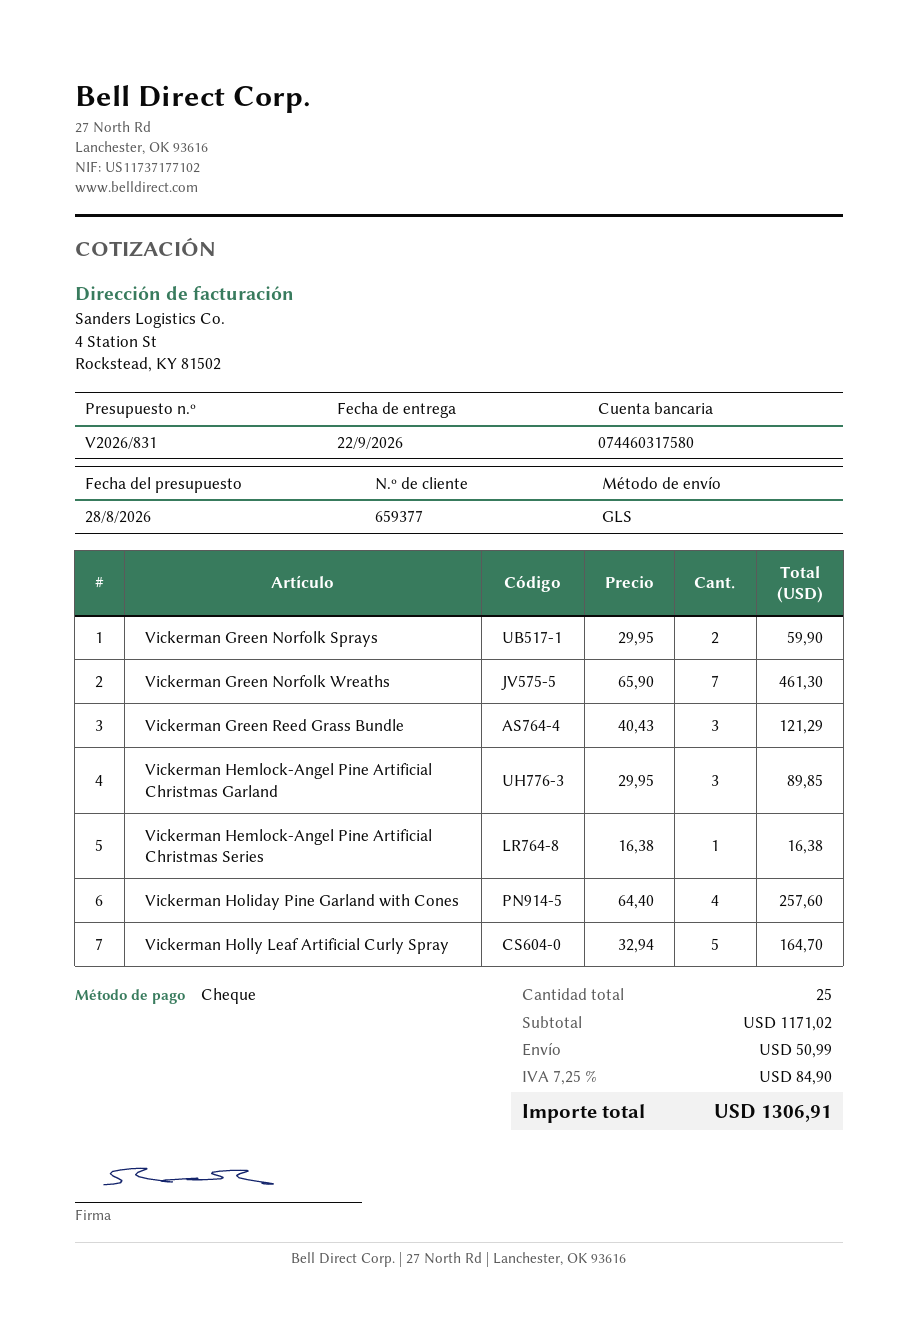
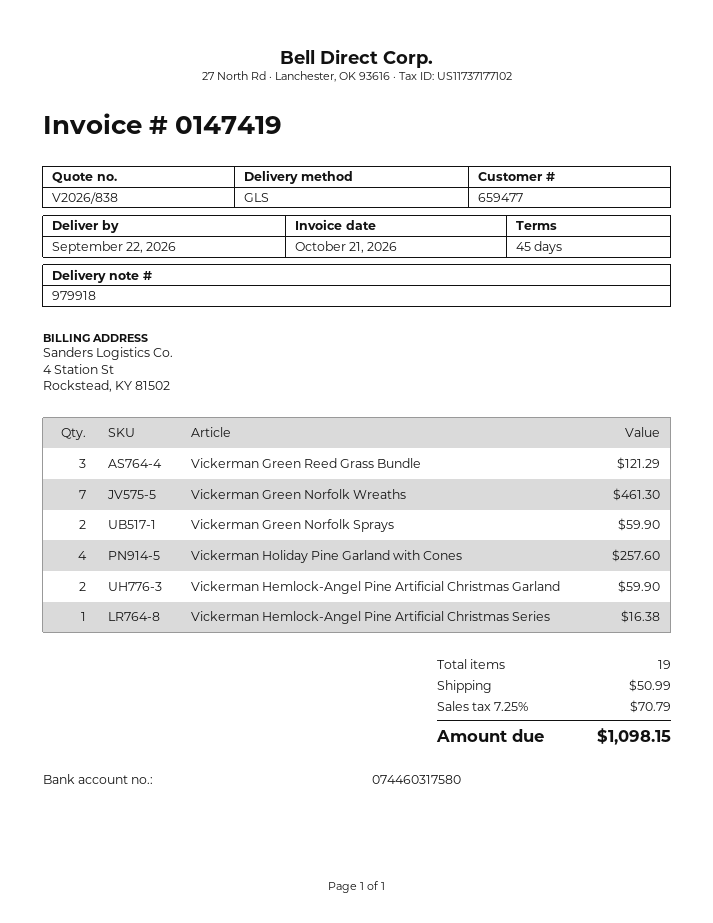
quote number: V2026/831 -> V2026/838
customer number: 659377 -> 659477
Vickerman Hemlock-Angel Pine Artificial Christmas Garland: 3 for 89.85 -> 2 for 59.90
Vickerman Holly Leaf Artificial Curly Spray: 5 for 164.70 -> none
total quantity: 25 -> 19
tax: 7.25% = 84.90 -> 7.25% = 70.79
total: 1306.91 -> 1098.15

